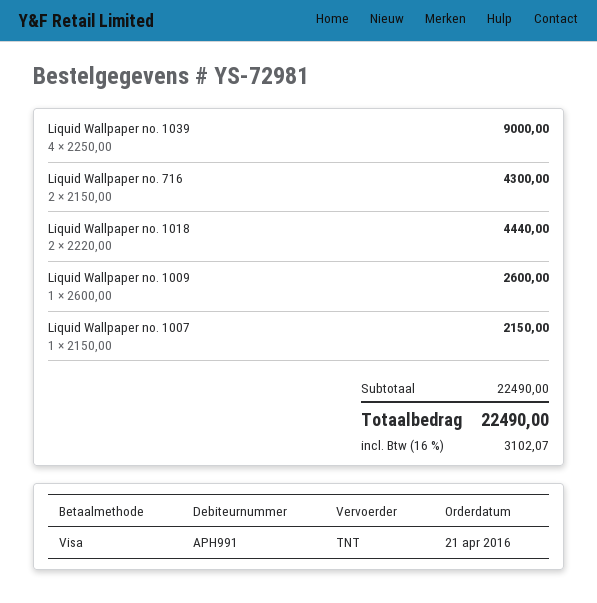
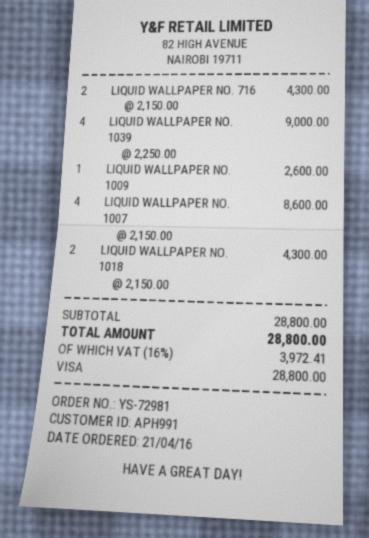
Liquid Wallpaper no. 1018: 2 x 2220.00 = 4440.00 -> 2 x 2150.00 = 4300.00
Liquid Wallpaper no. 1007: 1 x 2150.00 = 2150.00 -> 4 x 2150.00 = 8600.00
subtotal: 22490.00 -> 28800.00
tax: 16% = 3102.07 -> 16% = 3972.41
total: 22490.00 -> 28800.00

